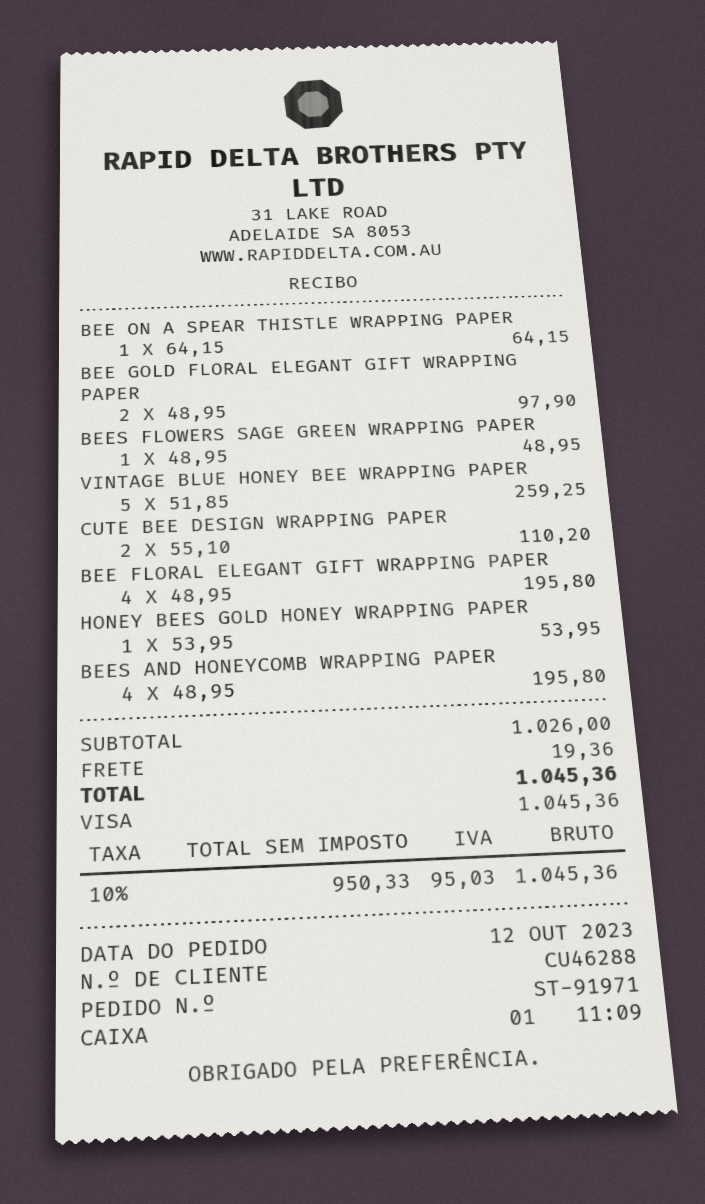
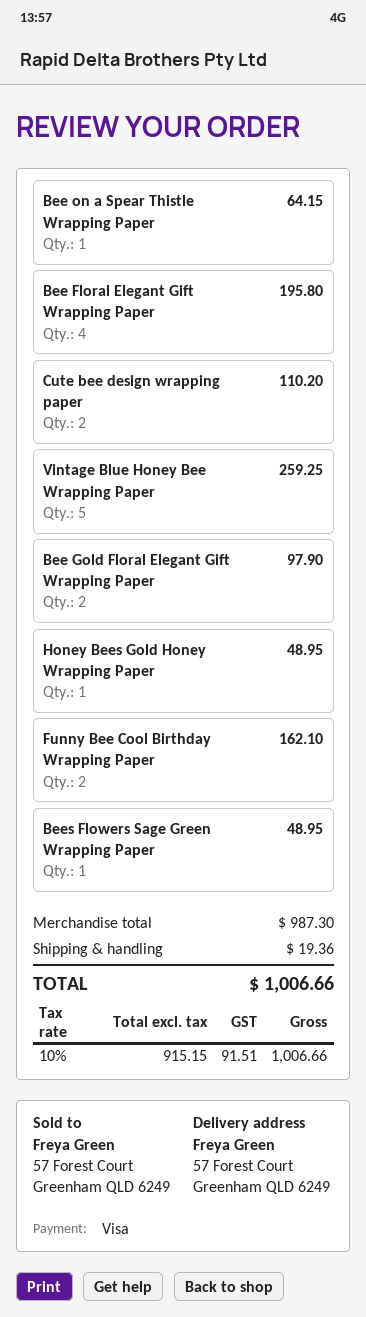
HONEY BEES GOLD HONEY WRAPPING PAPER: 1 for 53.95 -> 1 for 48.95
BEES AND HONEYCOMB WRAPPING PAPER: 4 for 195.80 -> none
Funny Bee Cool Birthday Wrapping Paper: none -> 2 for 162.10
subtotal: 1026.00 -> 987.30
net: 950.33 -> 915.15
tax: 10% = 95.03 -> 10% = 91.51
total: 1045.36 -> 1006.66

